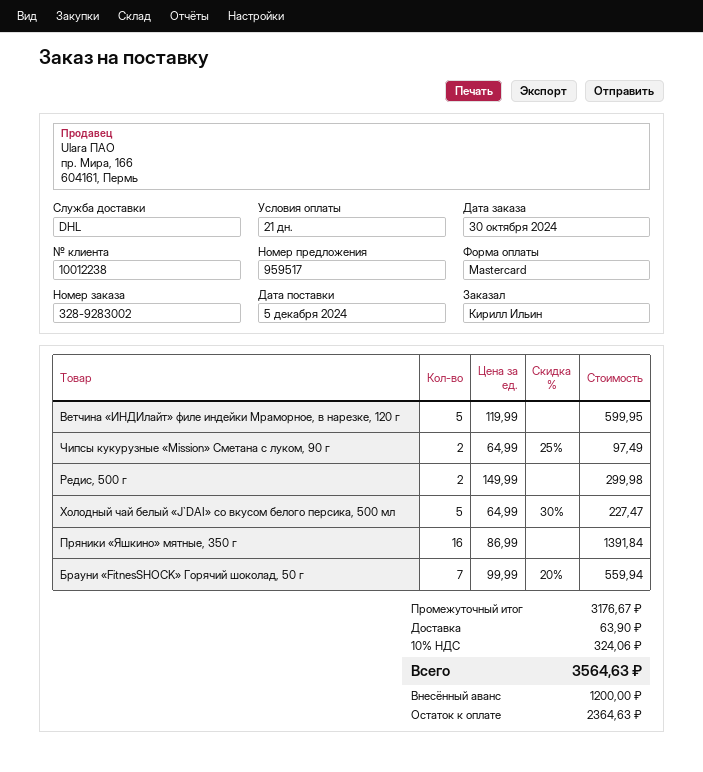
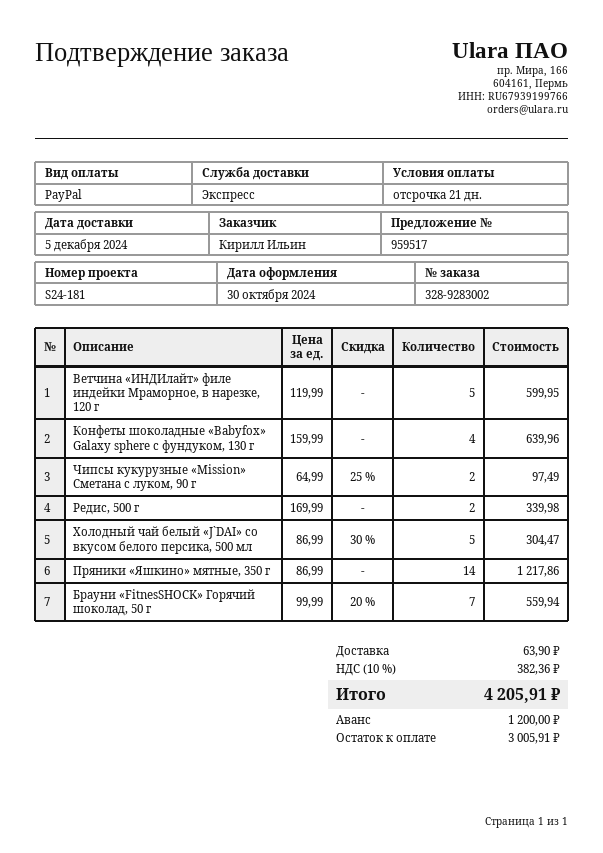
payment method: Mastercard -> PayPal
shipping method: DHL -> express
Редис, 500 г: 2 x 149.99 = 299.98 -> 2 x 169.99 = 339.98
Холодный чай белый «J`DAI» со вкусом белого персика, 500 мл: 5 x 64.99 - 30% = 227.47 -> 5 x 86.99 - 30% = 304.47
Пряники «Яшкино» мятные, 350 г: 16 x 86.99 = 1391.84 -> 14 x 86.99 = 1217.86
Конфеты шоколадные «Babyfox» Galaxy sphere с фундуком, 130 г: none -> 4 x 159.99 = 639.96
tax: 10% = 324.06 -> 10% = 382.36
total: 3564.63 -> 4205.91
balance: 2364.63 -> 3005.91

